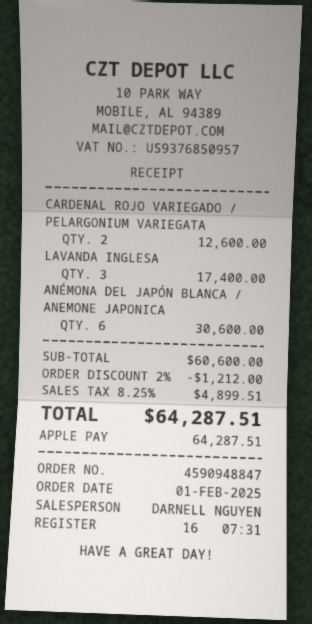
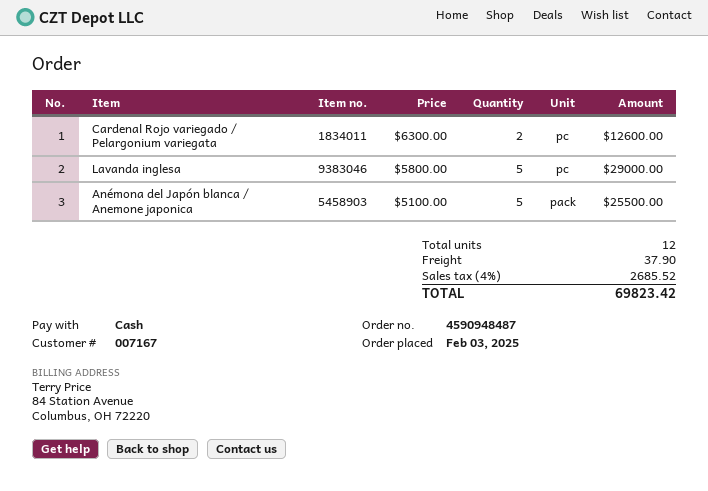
order number: 4590948847 -> 4590948487
order date: 2025-02-01 -> 2025-02-03
payment method: Apple Pay -> cash
LAVANDA INGLESA: 3 for 17400.00 -> 5 for 29000.00
ANÉMONA DEL JAPÓN BLANCA / ANEMONE JAPONICA: 6 for 30600.00 -> 5 for 25500.00
discount: 2% = 1212.00 -> none
shipping: none -> 37.90
tax: 8.25% = 4899.51 -> 4% = 2685.52
total: 64287.51 -> 69823.42

